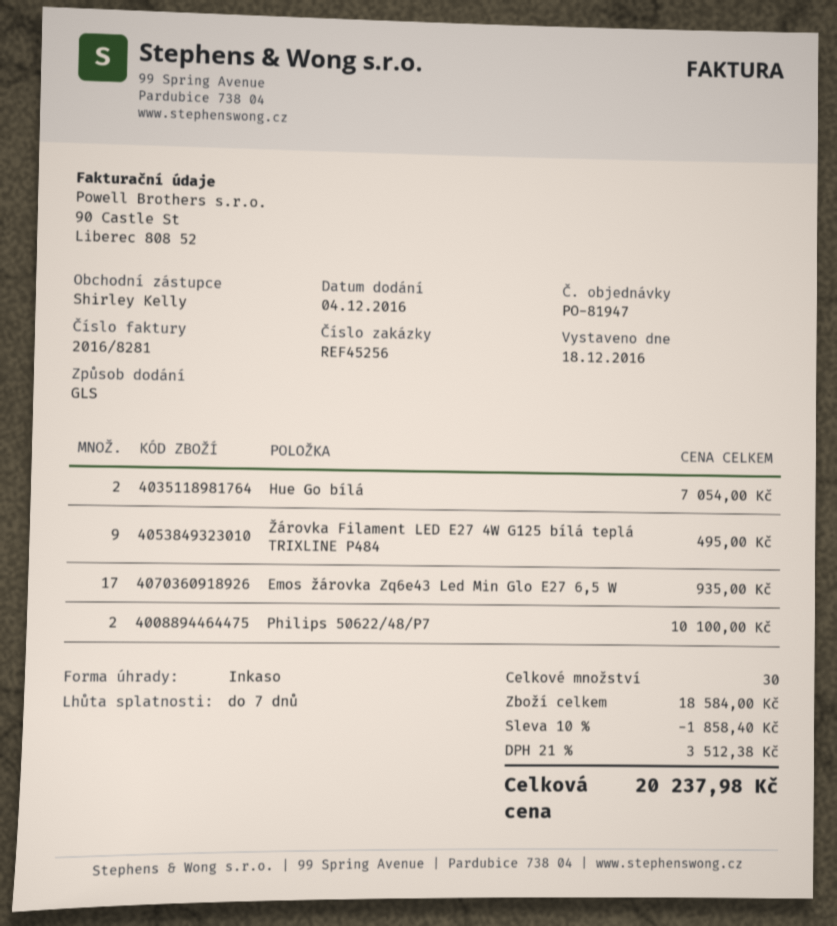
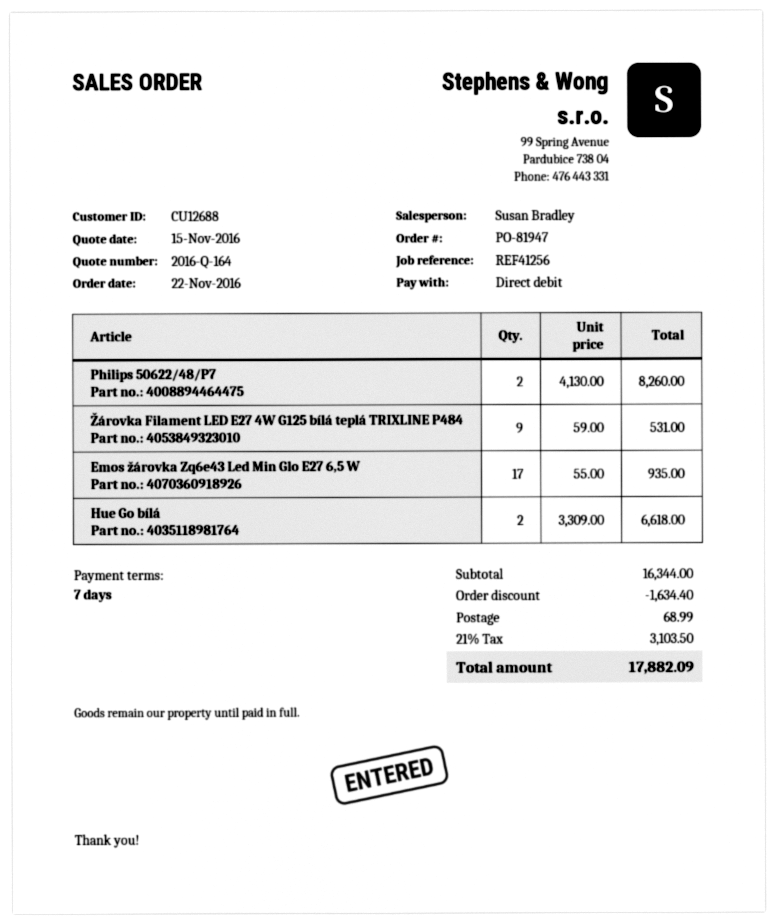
reference: REF45256 -> REF41256
sales rep: Shirley Kelly -> Susan Bradley
Hue Go bílá: 2 for 7054.00 -> 2 for 6618.00
Žárovka Filament LED E27 4W G125 bílá teplá TRIXLINE P484: 9 for 495.00 -> 9 for 531.00
Philips 50622/48/P7: 2 for 10100.00 -> 2 for 8260.00
subtotal: 18584.00 -> 16344.00
discount: 1858.40 -> 1634.40
shipping: none -> 68.99
tax: 21% = 3512.38 -> 21% = 3103.50
total: 20237.98 -> 17882.09

